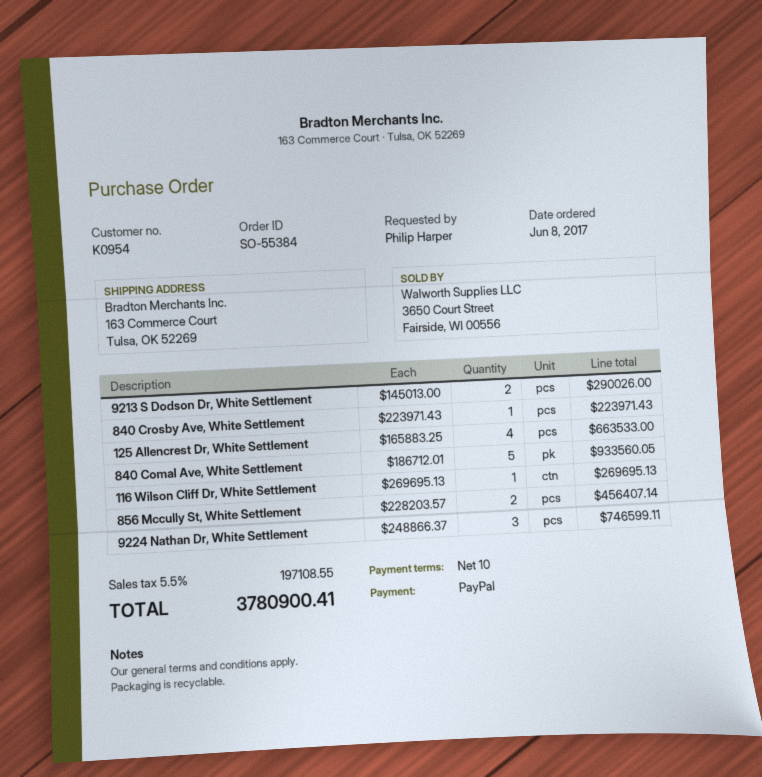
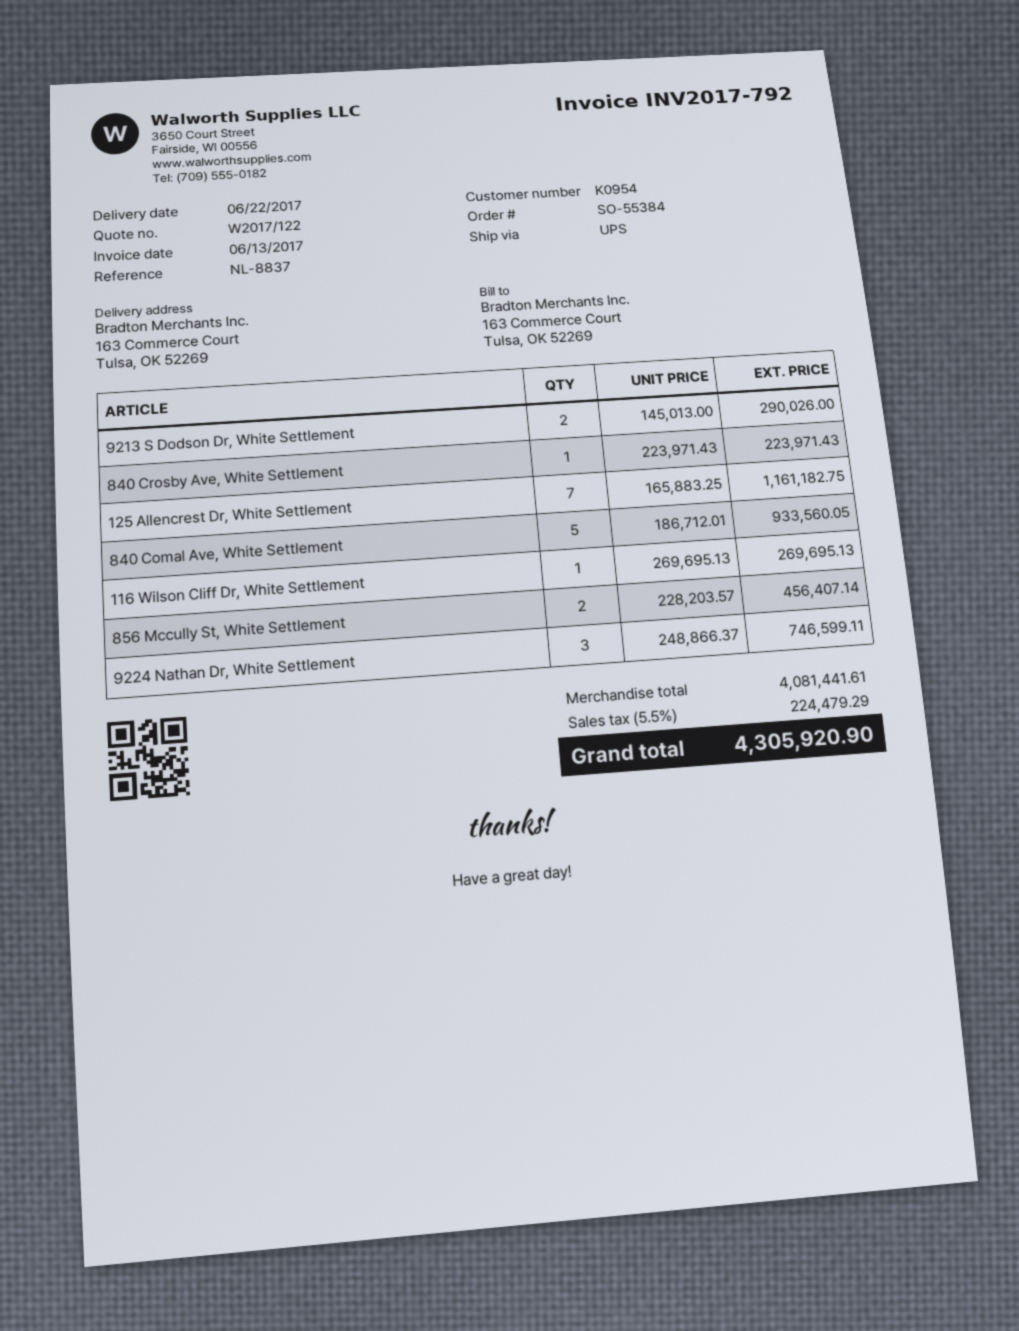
125 Allencrest Dr, White Settlement: 4 x 165883.25 = 663533.00 -> 7 x 165883.25 = 1161182.75
tax: 5.5% = 197108.55 -> 5.5% = 224479.29
total: 3780900.41 -> 4305920.90

